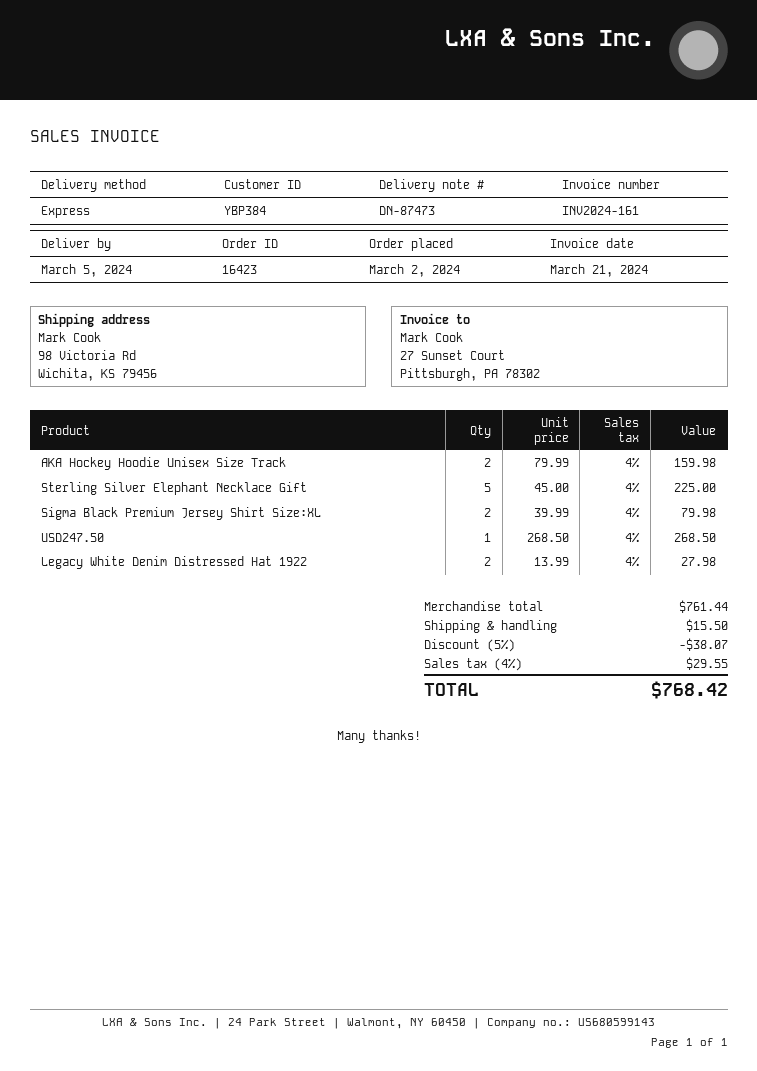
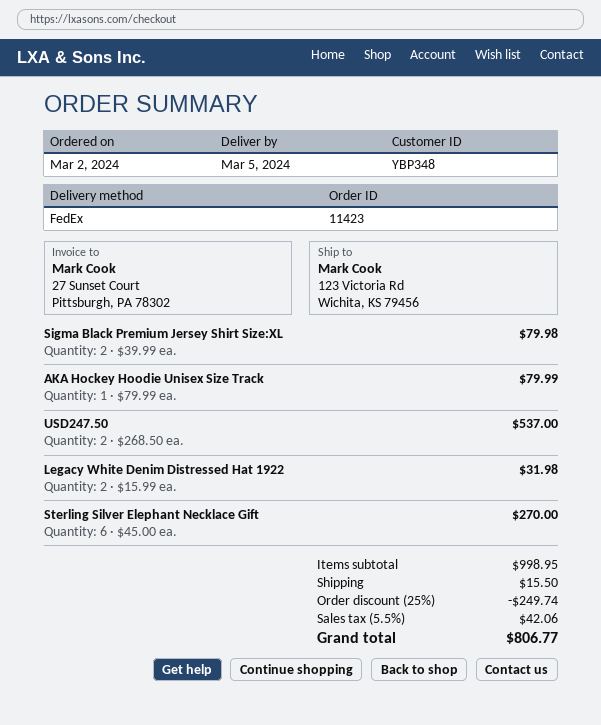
order number: 16423 -> 11423
customer number: YBP384 -> YBP348
shipping method: express -> FedEx
ship to: 98 Victoria Rd, Wichita, KS 79456 -> 123 Victoria Rd, Wichita, KS 79456
AKA Hockey Hoodie Unisex Size Track: 2 x 79.99 = 159.98 -> 1 x 79.99 = 79.99
Sterling Silver Elephant Necklace Gift: 5 x 45.00 = 225.00 -> 6 x 45.00 = 270.00
USD247.50: 1 x 268.50 = 268.50 -> 2 x 268.50 = 537.00
Legacy White Denim Distressed Hat 1922: 2 x 13.99 = 27.98 -> 2 x 15.99 = 31.98
subtotal: 761.44 -> 998.95
discount: 5% = 38.07 -> 25% = 249.74
tax: 4% = 29.55 -> 5.5% = 42.06
total: 768.42 -> 806.77

